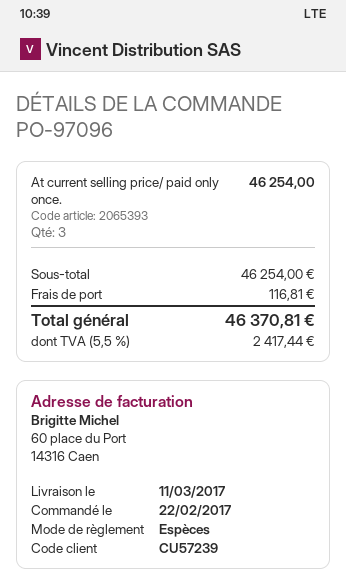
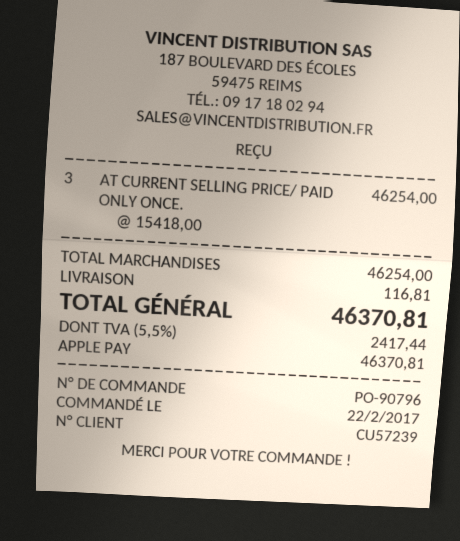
order number: PO-97096 -> PO-90796
payment method: cash -> Apple Pay

